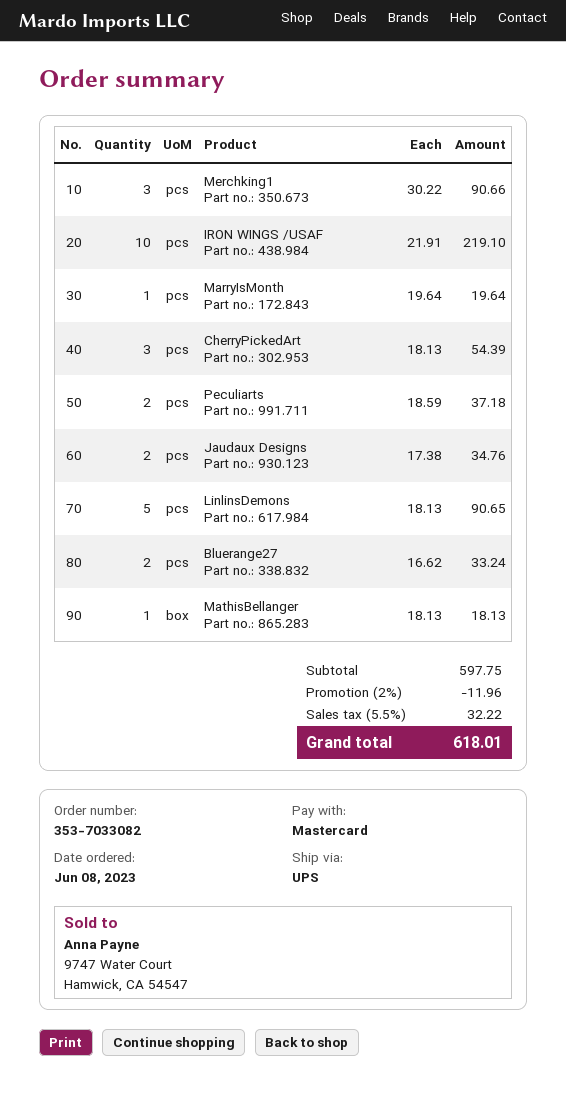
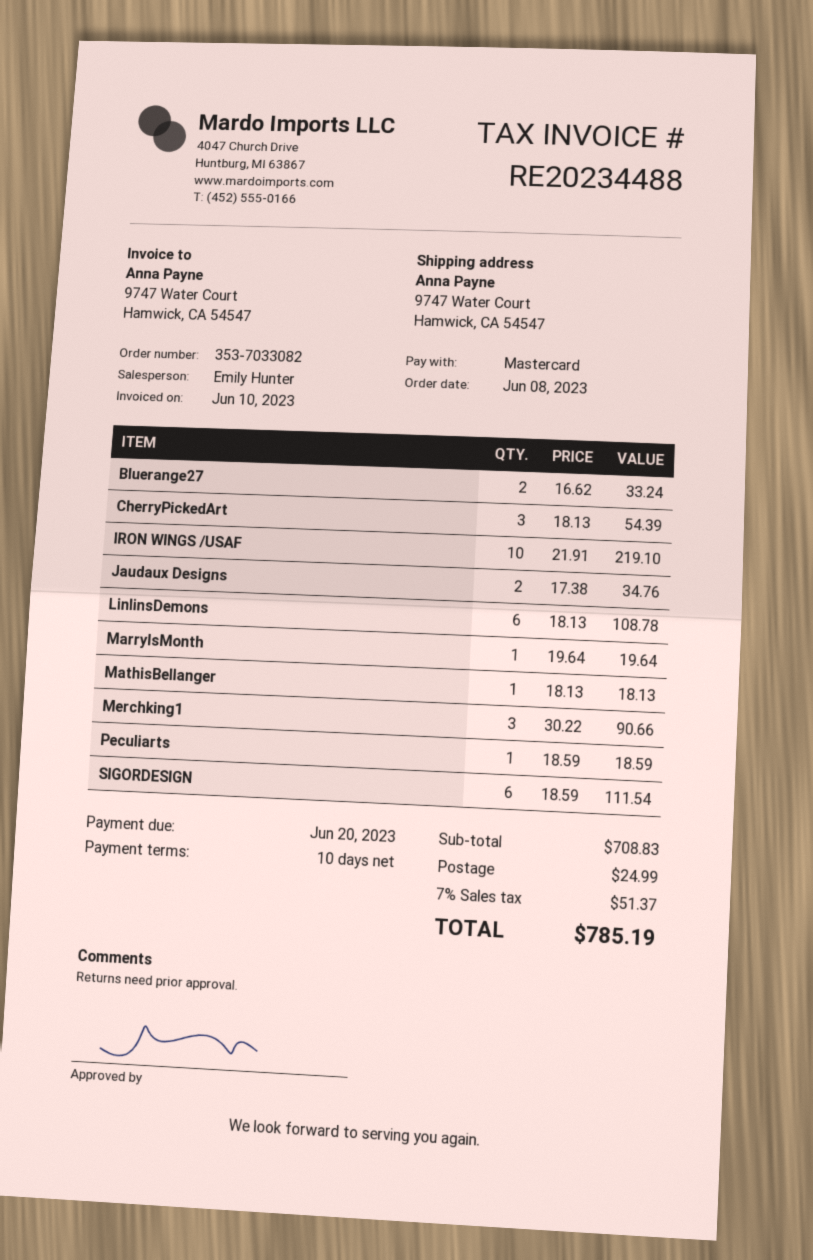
Peculiarts: 2 x 18.59 = 37.18 -> 1 x 18.59 = 18.59
LinlinsDemons: 5 x 18.13 = 90.65 -> 6 x 18.13 = 108.78
SIGORDESIGN: none -> 6 x 18.59 = 111.54
subtotal: 597.75 -> 708.83
discount: 2% = 11.96 -> none
shipping: none -> 24.99
tax: 5.5% = 32.22 -> 7% = 51.37
total: 618.01 -> 785.19

